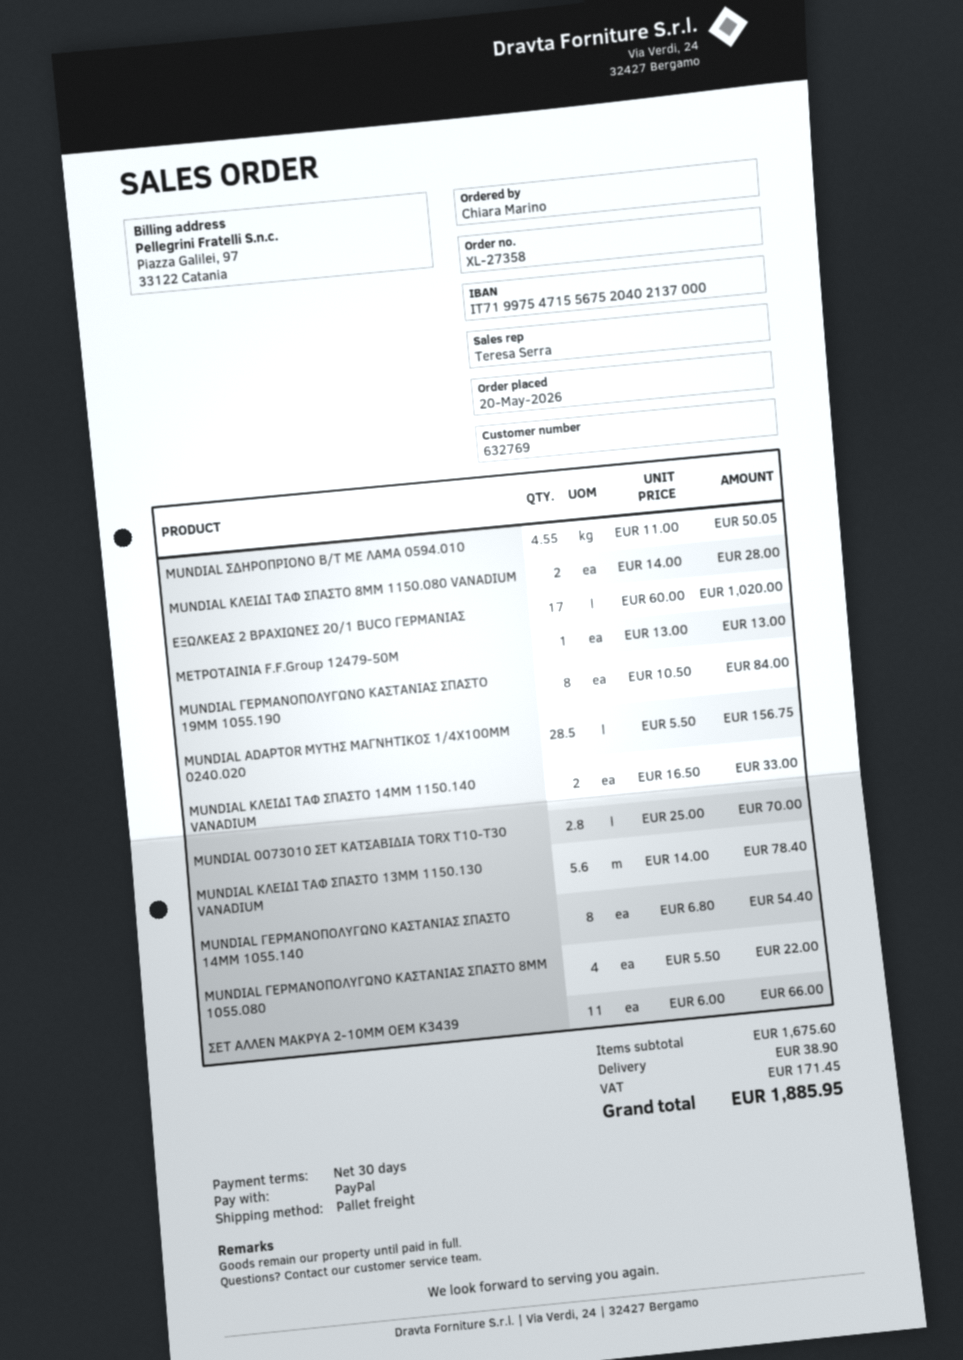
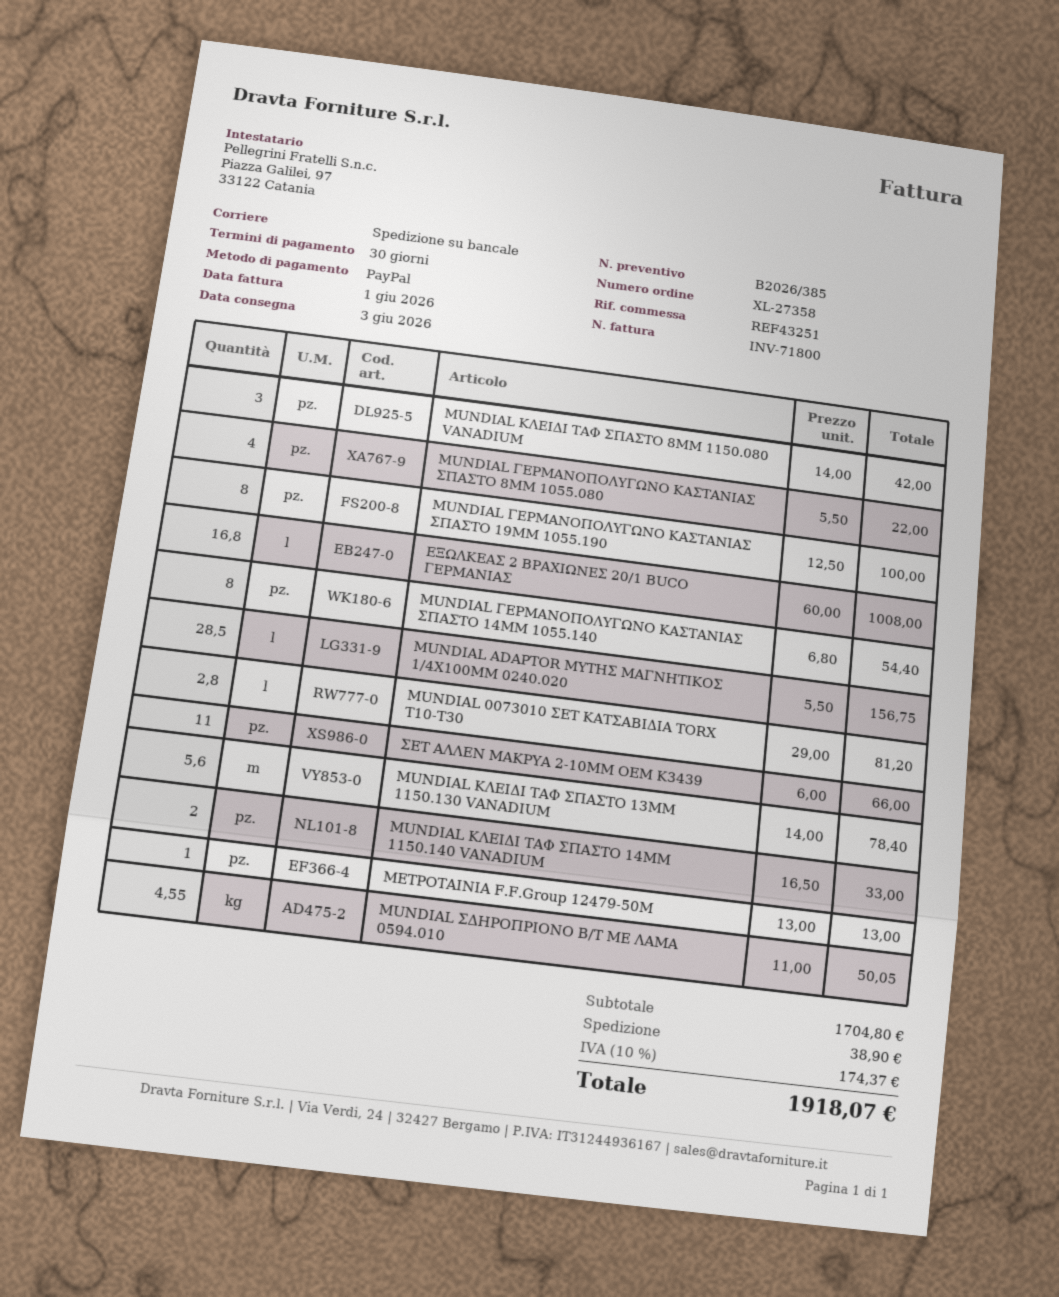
MUNDIAL ΚΛΕΙΔΙ ΤΑΦ ΣΠΑΣΤΟ 8ΜΜ 1150.080 VANADIUM: 2 x 14.00 = 28.00 -> 3 x 14.00 = 42.00
ΕΞΩΛΚΕΑΣ 2 ΒΡΑΧΙΩΝΕΣ 20/1 BUCO ΓΕΡΜΑΝΙΑΣ: 17 x 60.00 = 1020.00 -> 16.8 x 60.00 = 1008.00
MUNDIAL ΓΕΡΜΑΝΟΠΟΛΥΓΩΝΟ ΚΑΣΤΑΝΙΑΣ ΣΠΑΣΤΟ 19ΜΜ 1055.190: 8 x 10.50 = 84.00 -> 8 x 12.50 = 100.00
MUNDIAL 0073010 ΣΕΤ ΚΑΤΣΑΒΙΔΙΑ TORX T10-T30: 2.8 x 25.00 = 70.00 -> 2.8 x 29.00 = 81.20
subtotal: 1675.60 -> 1704.80
tax: 171.45 -> 174.37
total: 1885.95 -> 1918.07

